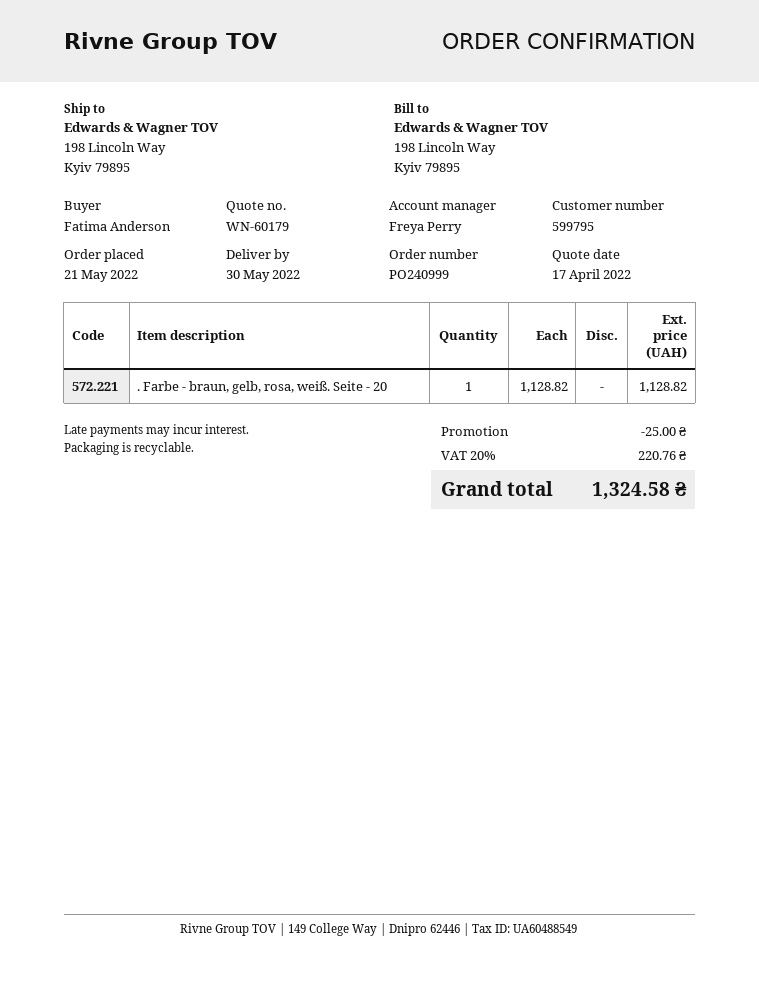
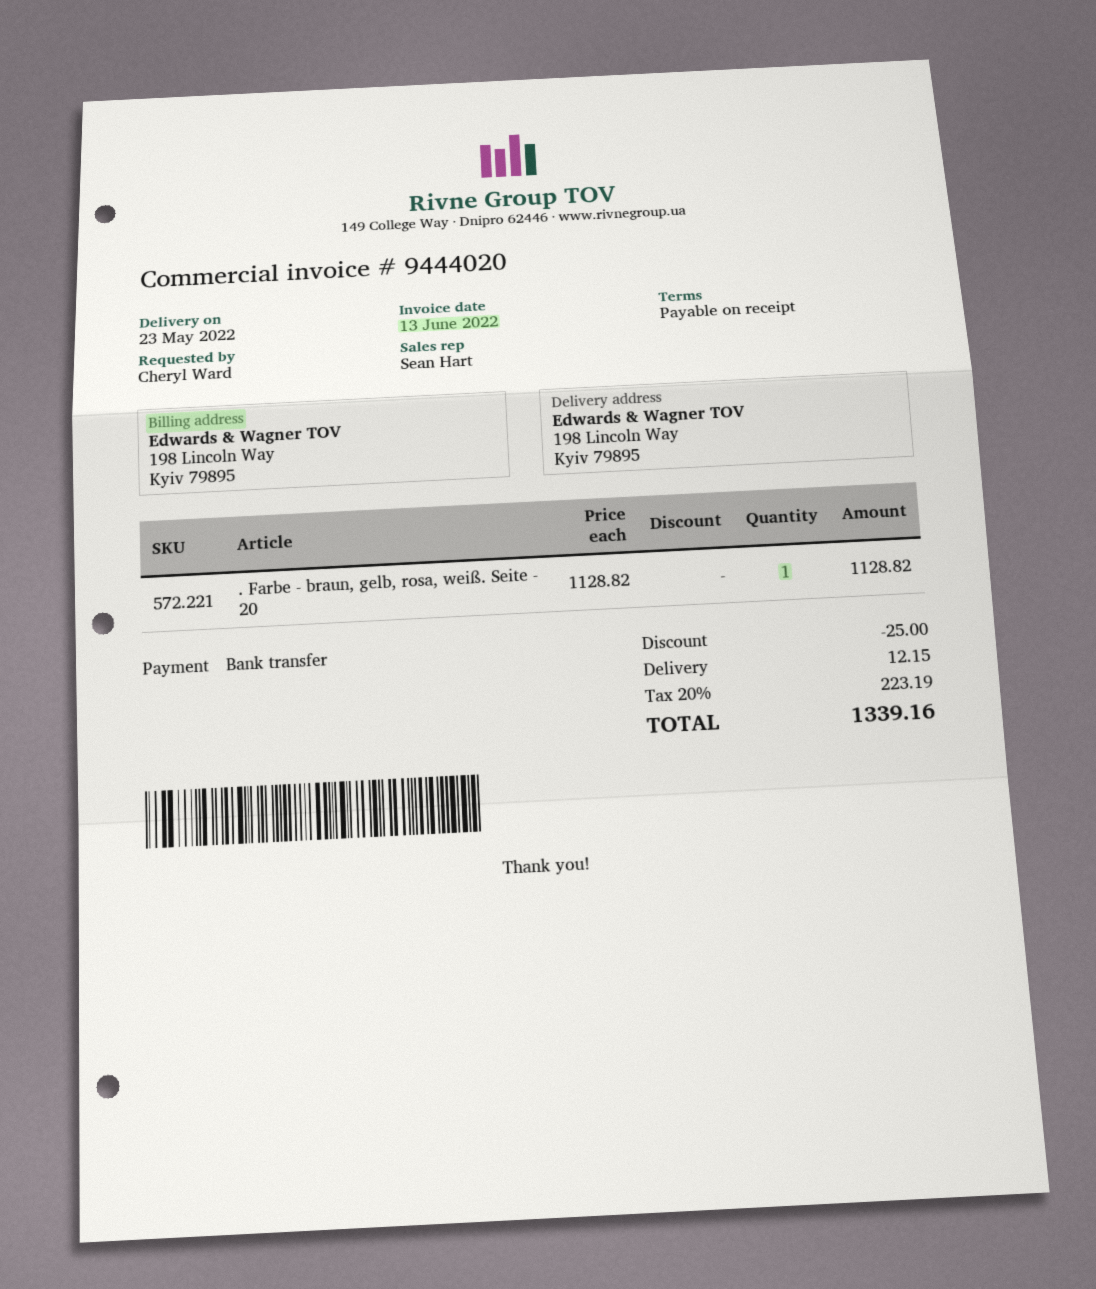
delivery date: 2022-05-30 -> 2022-05-23
ordered by: Fatima Anderson -> Cheryl Ward
sales rep: Freya Perry -> Sean Hart
shipping: none -> 12.15
tax: 20% = 220.76 -> 20% = 223.19
total: 1324.58 -> 1339.16

